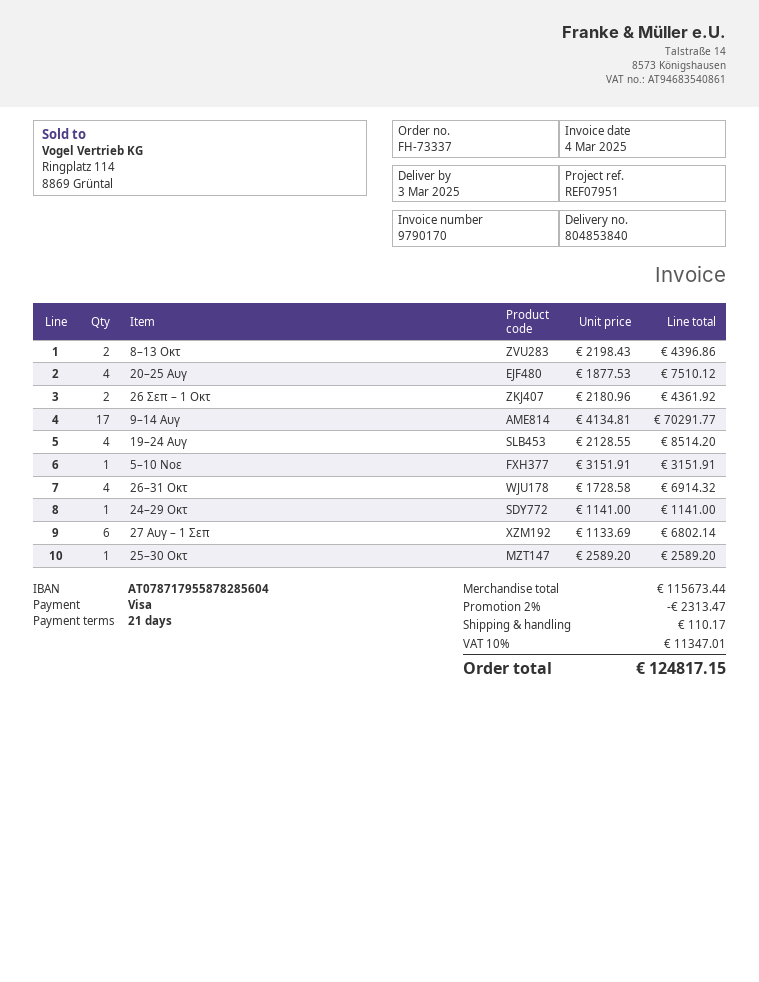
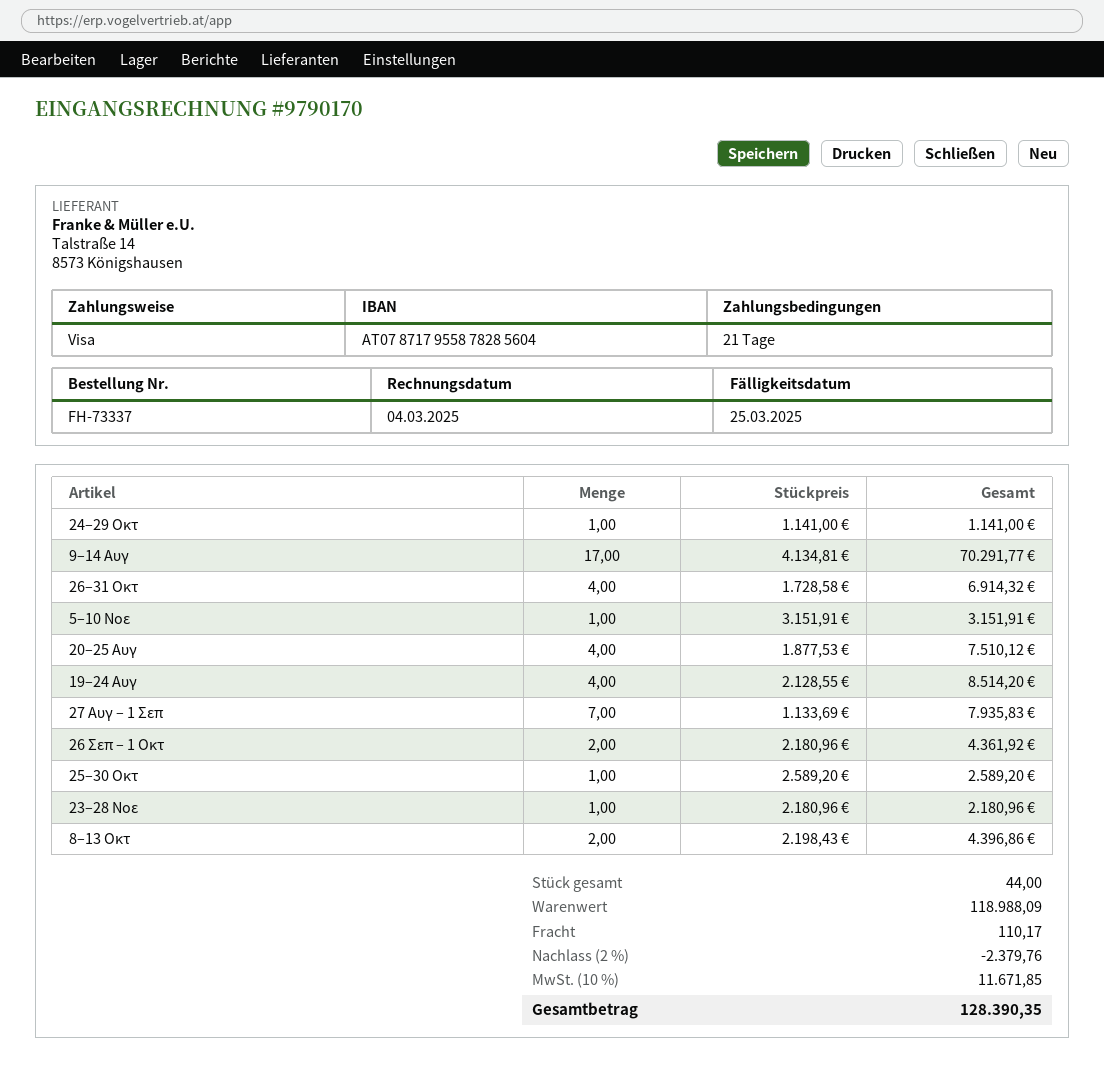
27 Αυγ – 1 Σεπ: 6 x 1133.69 = 6802.14 -> 7 x 1133.69 = 7935.83
23–28 Νοε: none -> 1 x 2180.96 = 2180.96
subtotal: 115673.44 -> 118988.09
discount: 2% = 2313.47 -> 2% = 2379.76
tax: 10% = 11347.01 -> 10% = 11671.85
total: 124817.15 -> 128390.35

